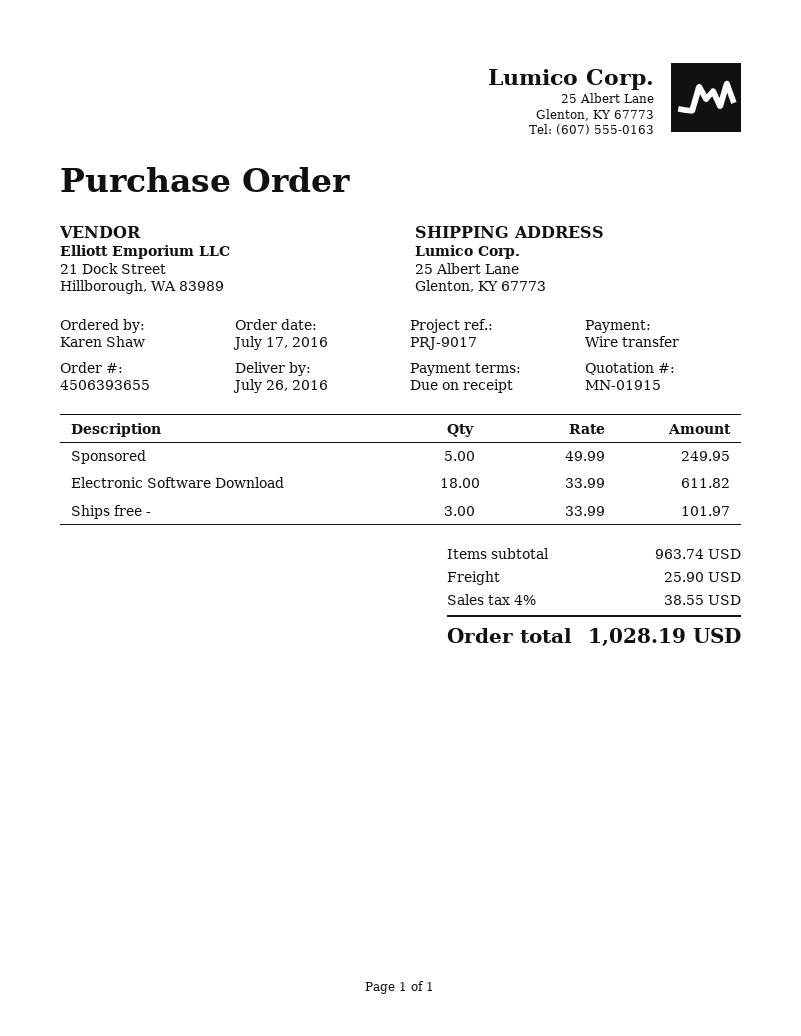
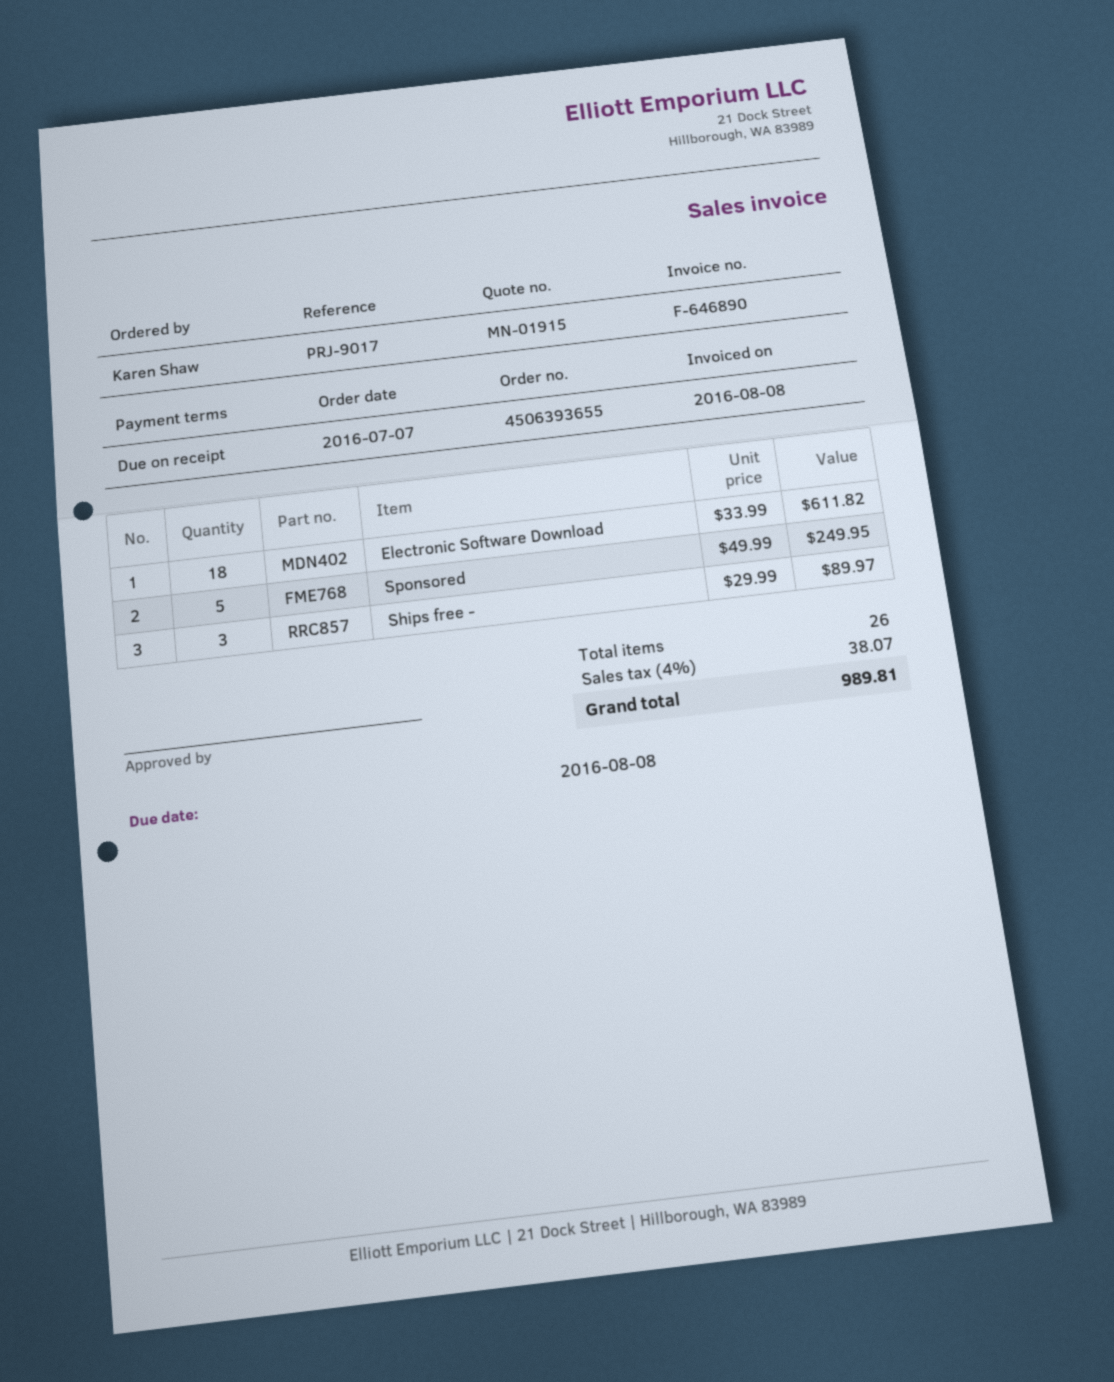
order date: 2016-07-17 -> 2016-07-07
Ships free -: 3 x 33.99 = 101.97 -> 3 x 29.99 = 89.97
shipping: 25.90 -> none
tax: 4% = 38.55 -> 4% = 38.07
total: 1028.19 -> 989.81

